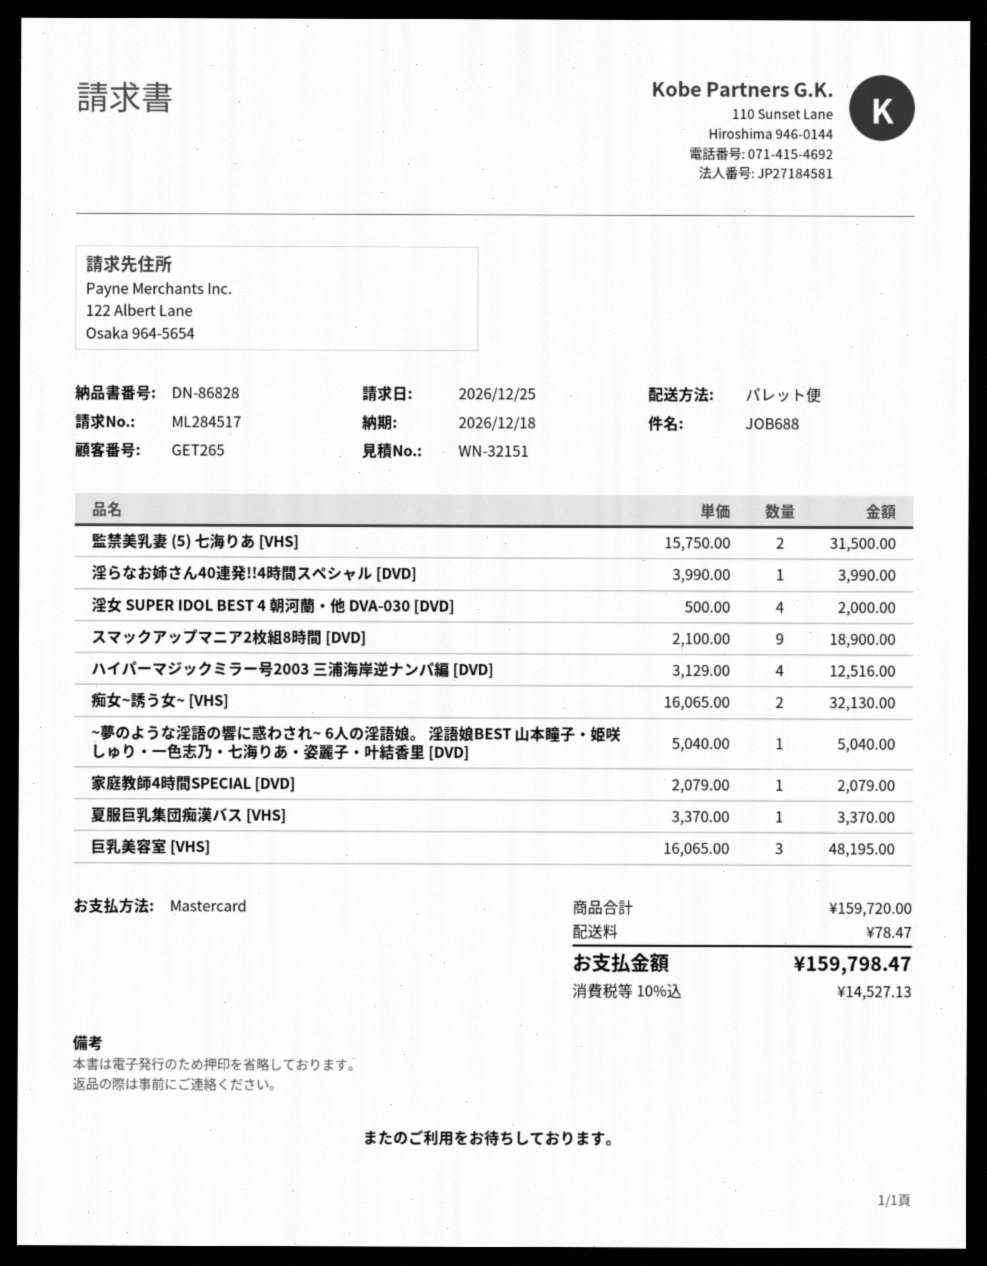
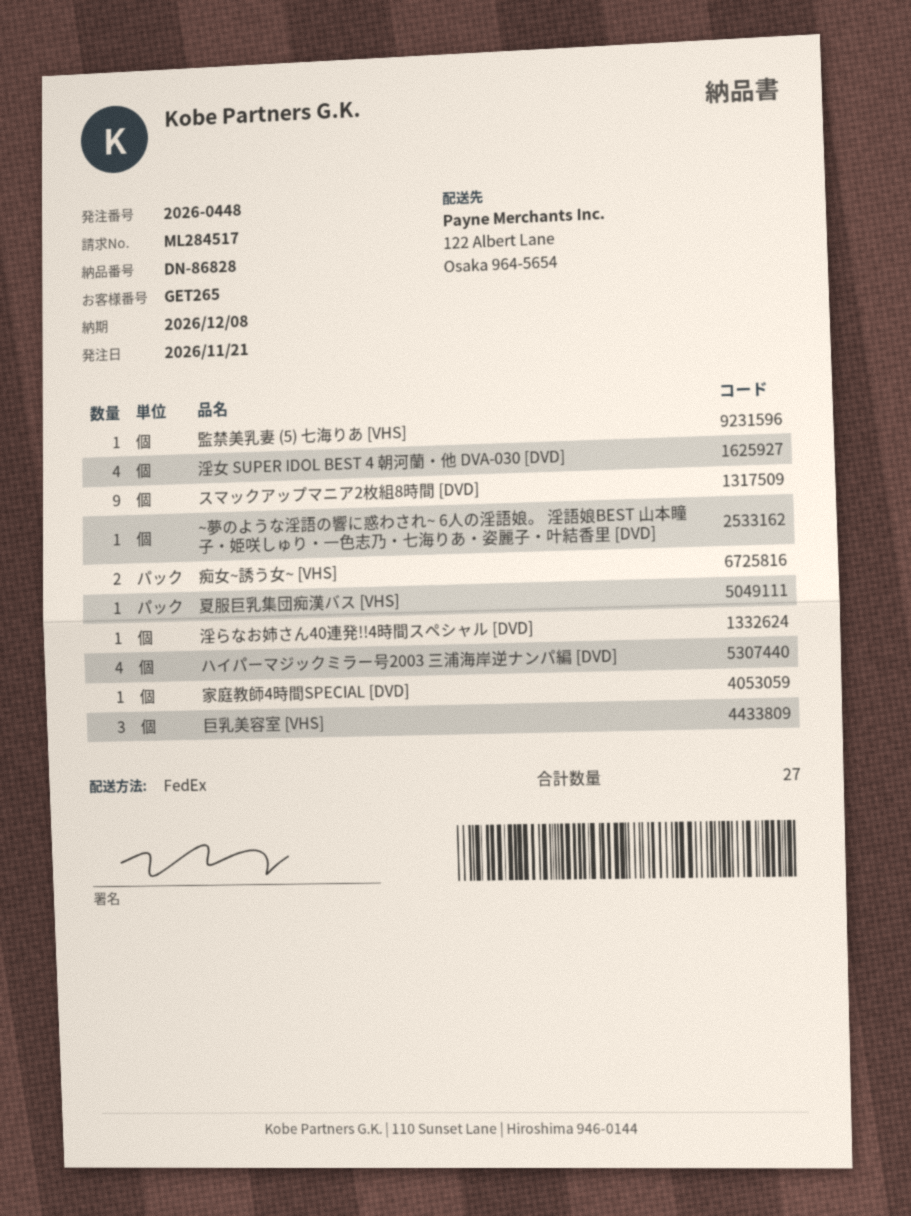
delivery date: 2026-12-18 -> 2026-12-08
shipping method: pallet freight -> FedEx
監禁美乳妻 (5) 七海りあ [VHS]: 2 -> 1

